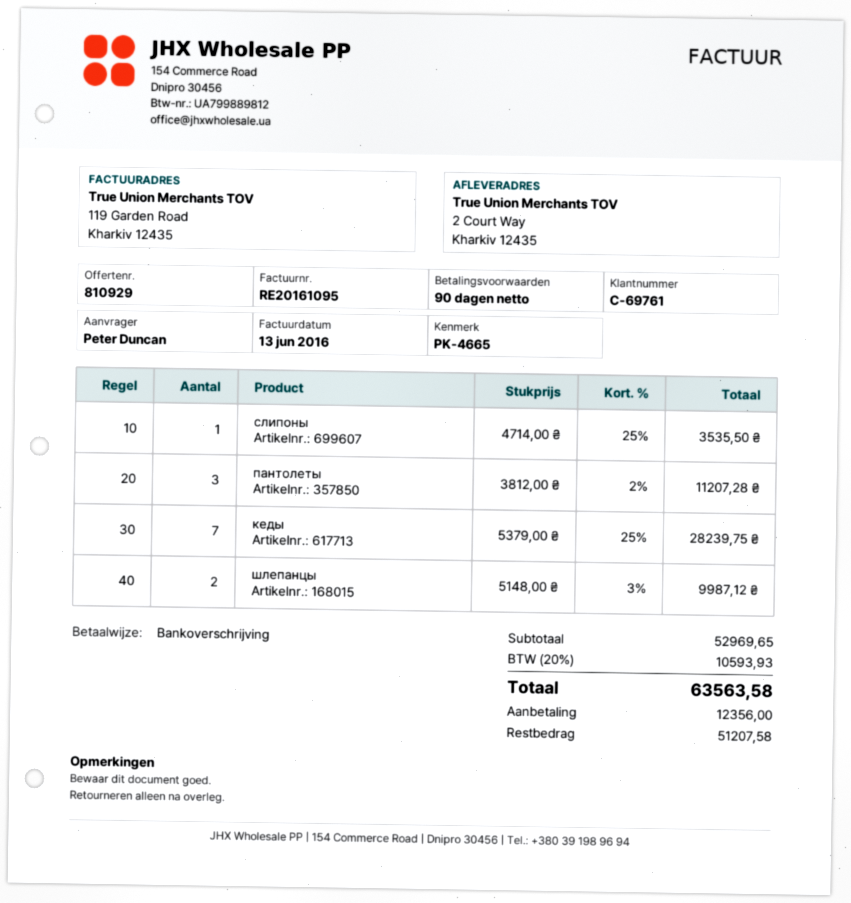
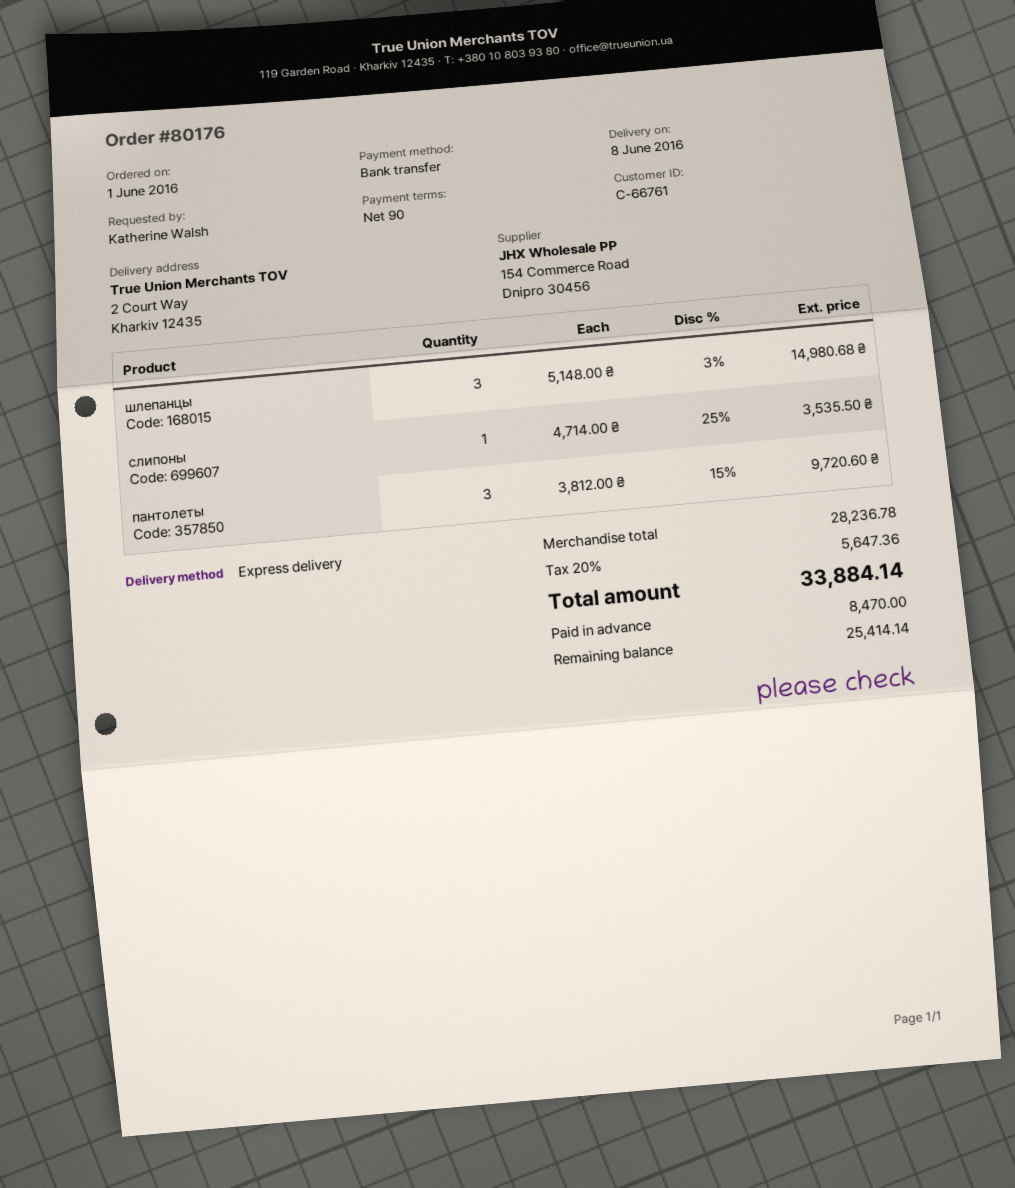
customer number: C-69761 -> C-66761
ordered by: Peter Duncan -> Katherine Walsh
пантолеты: 3 x 3812.00 - 2% = 11207.28 -> 3 x 3812.00 - 15% = 9720.60
кеды: 7 x 5379.00 - 25% = 28239.75 -> none
шлепанцы: 2 x 5148.00 - 3% = 9987.12 -> 3 x 5148.00 - 3% = 14980.68
subtotal: 52969.65 -> 28236.78
tax: 20% = 10593.93 -> 20% = 5647.36
total: 63563.58 -> 33884.14
deposit: 12356.00 -> 8470.00
balance: 51207.58 -> 25414.14

